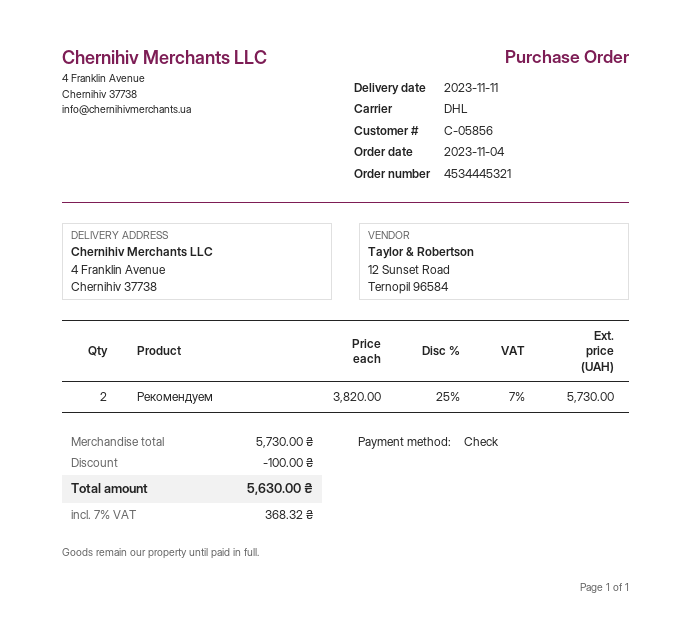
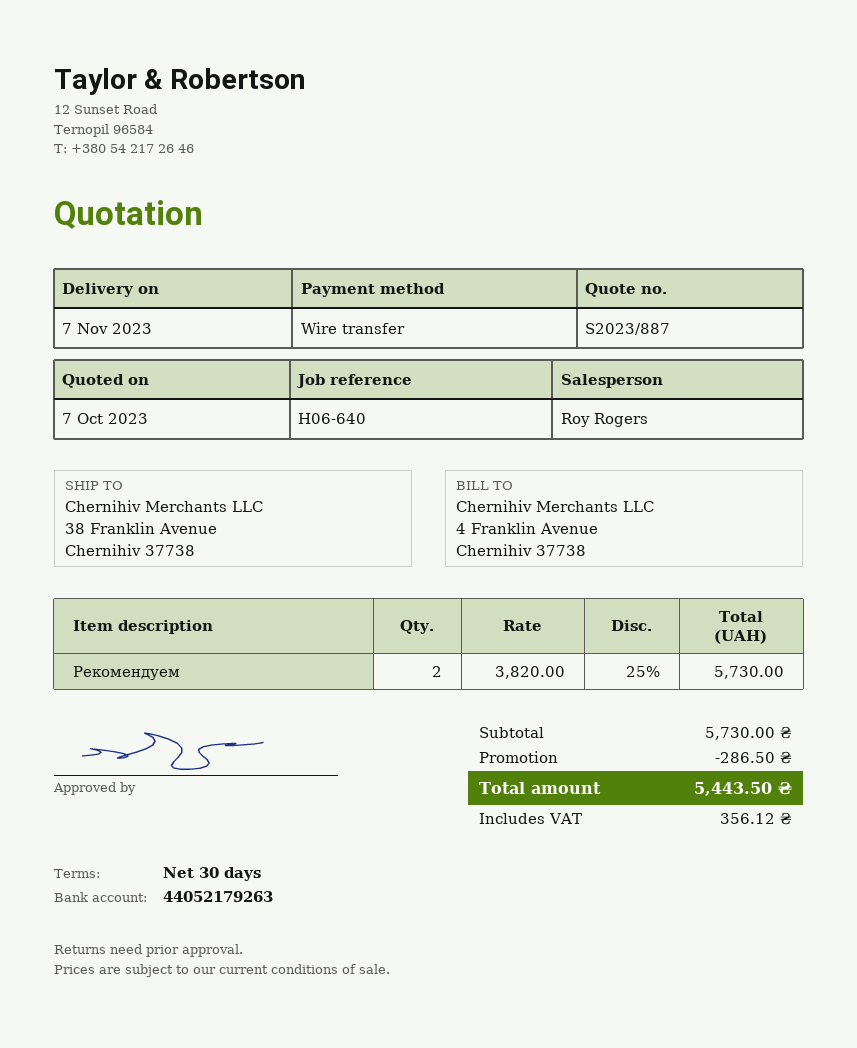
delivery date: 2023-11-11 -> 2023-11-07
payment method: cheque -> bank transfer
ship to: 4 Franklin Avenue, Chernihiv 37738 -> 38 Franklin Avenue, Chernihiv 37738
discount: 100.00 -> 286.50
tax: 368.32 -> 356.12
total: 5630.00 -> 5443.50

